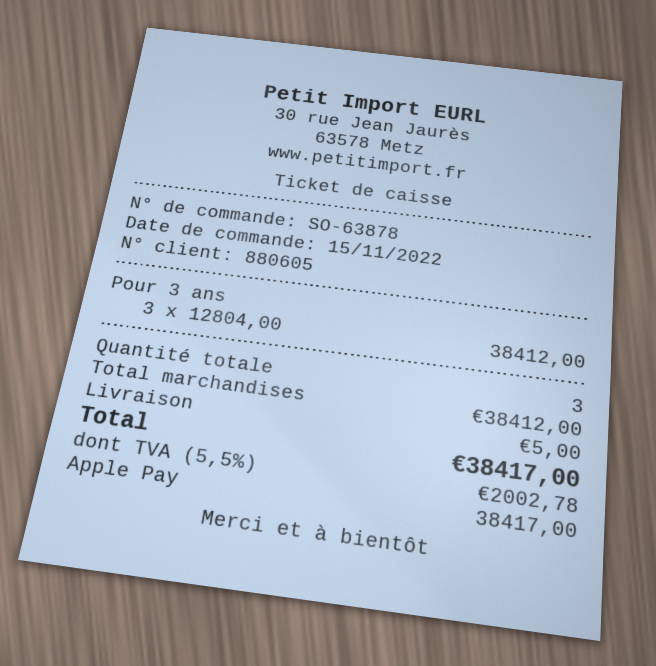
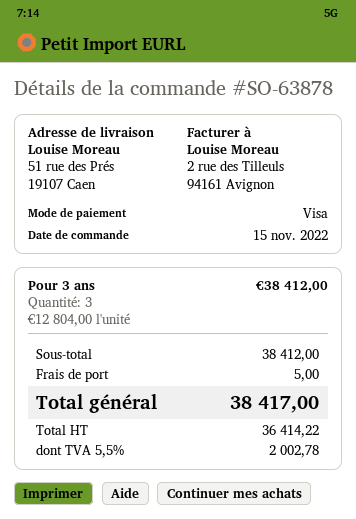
payment method: Apple Pay -> Visa

